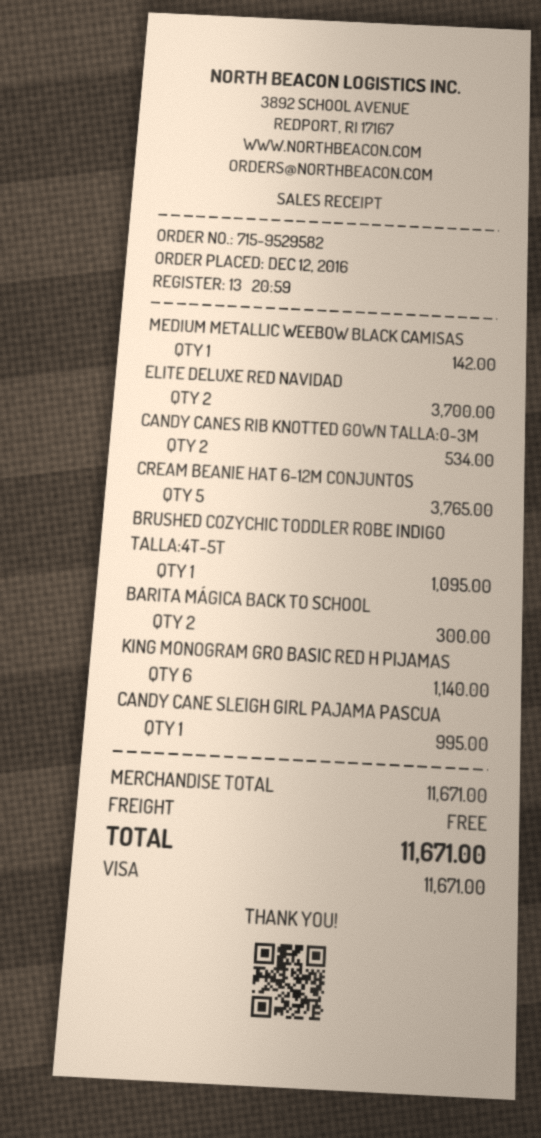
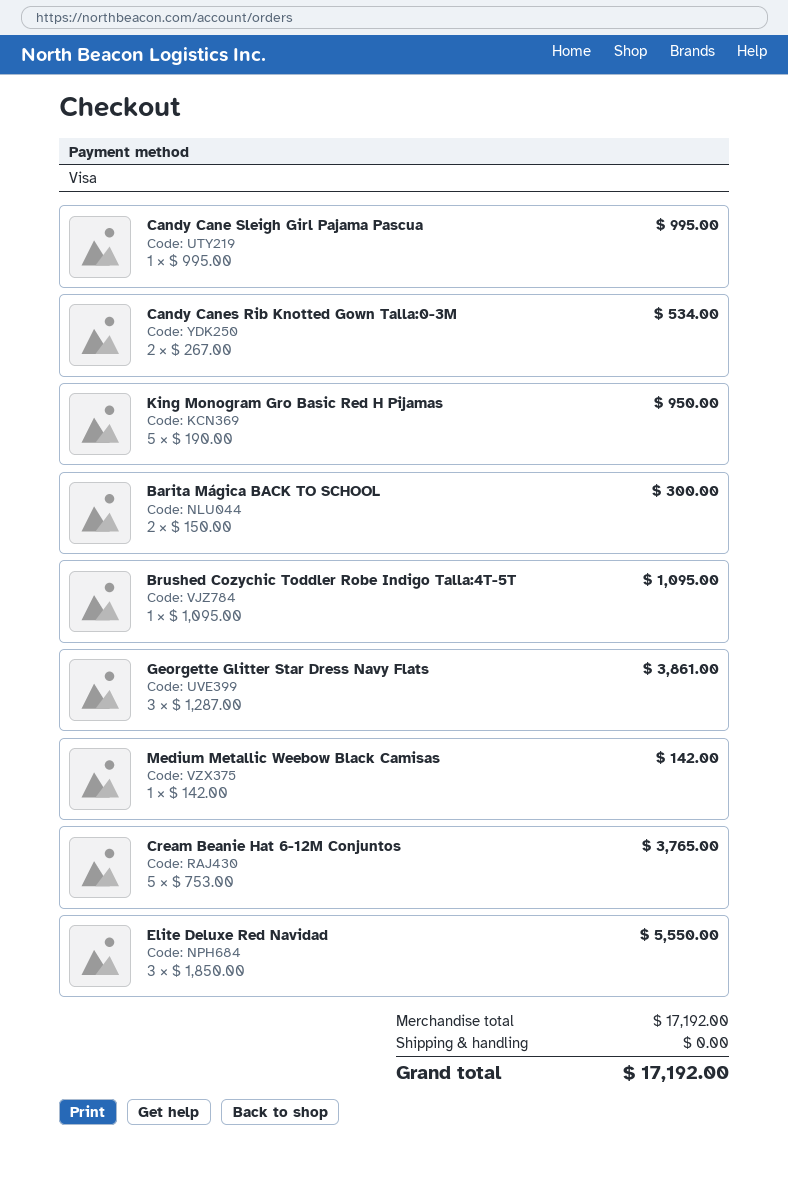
ELITE DELUXE RED NAVIDAD: 2 for 3700.00 -> 3 for 5550.00
KING MONOGRAM GRO BASIC RED H PIJAMAS: 6 for 1140.00 -> 5 for 950.00
Georgette Glitter Star Dress Navy Flats: none -> 3 for 3861.00
subtotal: 11671.00 -> 17192.00
total: 11671.00 -> 17192.00

